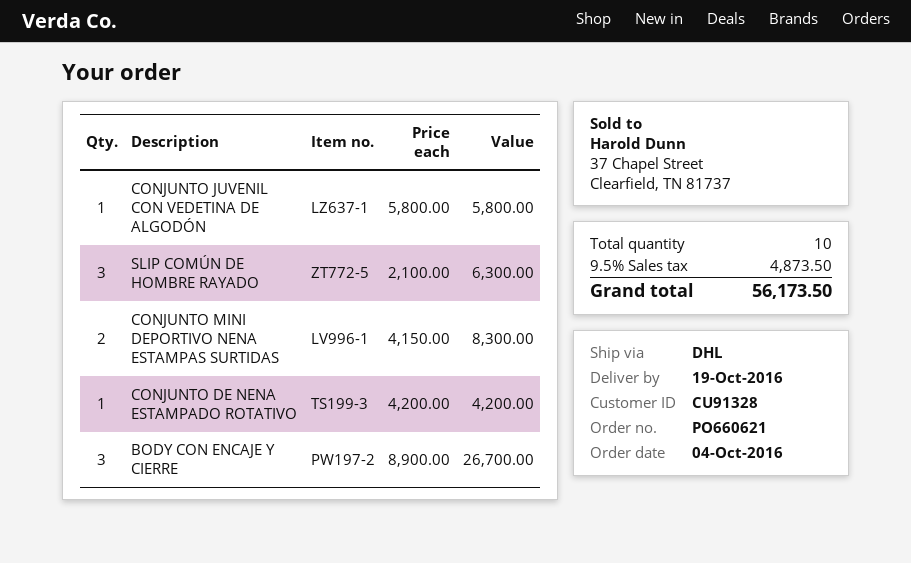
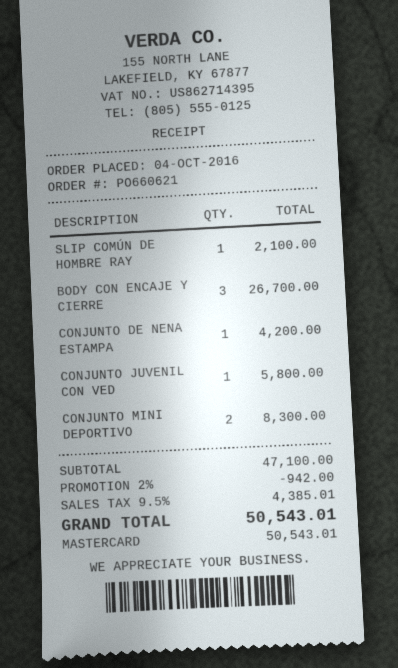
SLIP COMÚN DE HOMBRE RAYADO: 3 for 6300.00 -> 1 for 2100.00
discount: none -> 2% = 942.00
tax: 9.5% = 4873.50 -> 9.5% = 4385.01
total: 56173.50 -> 50543.01

